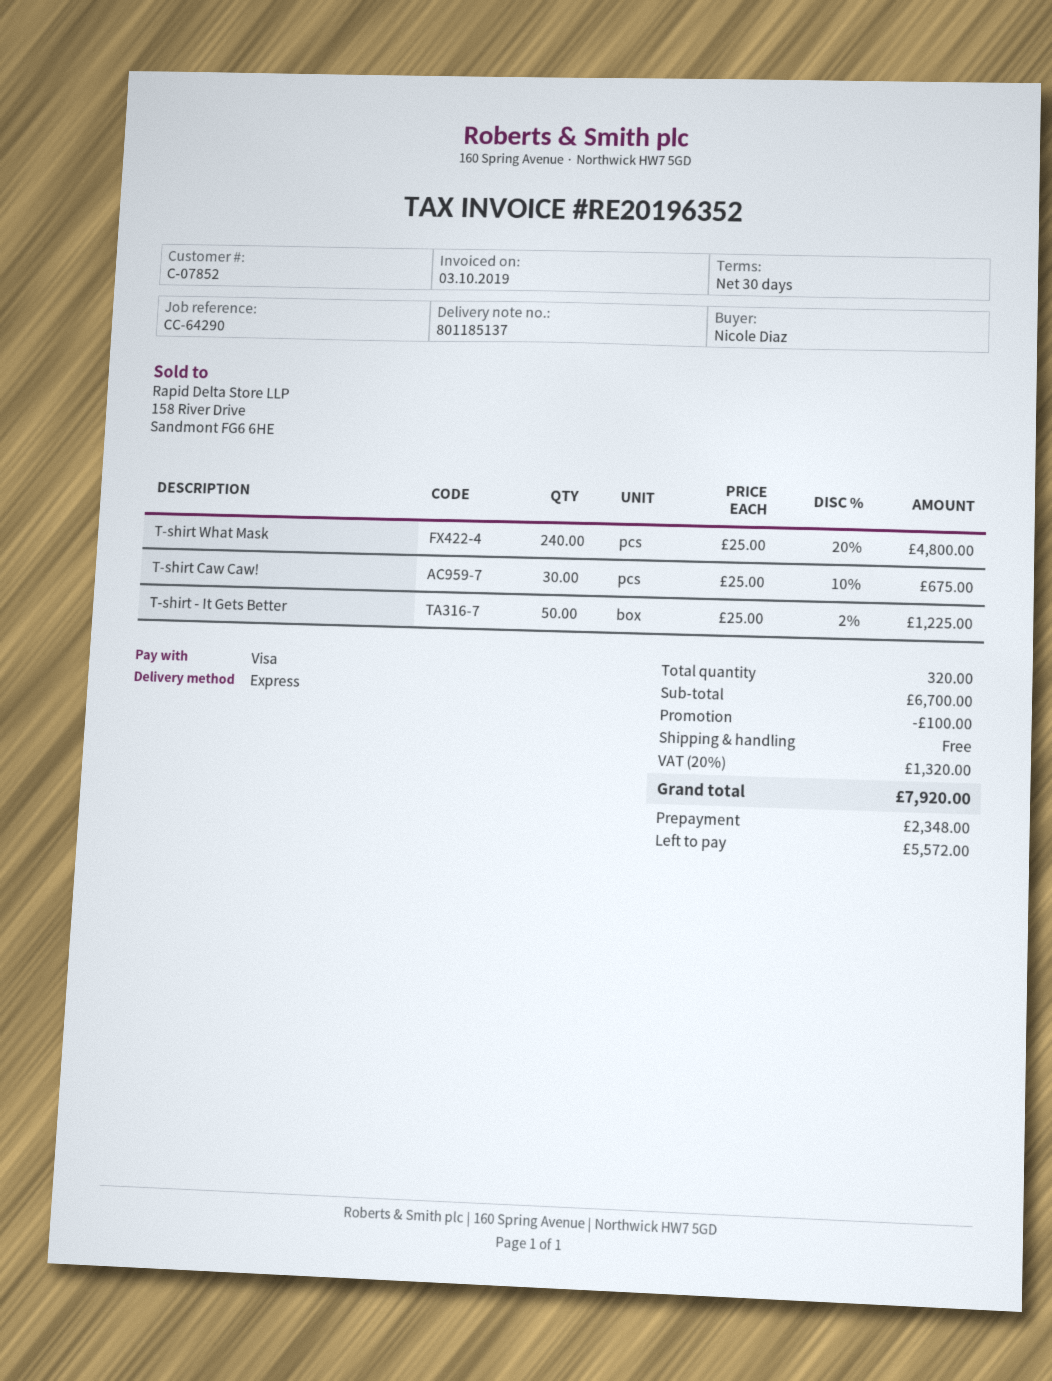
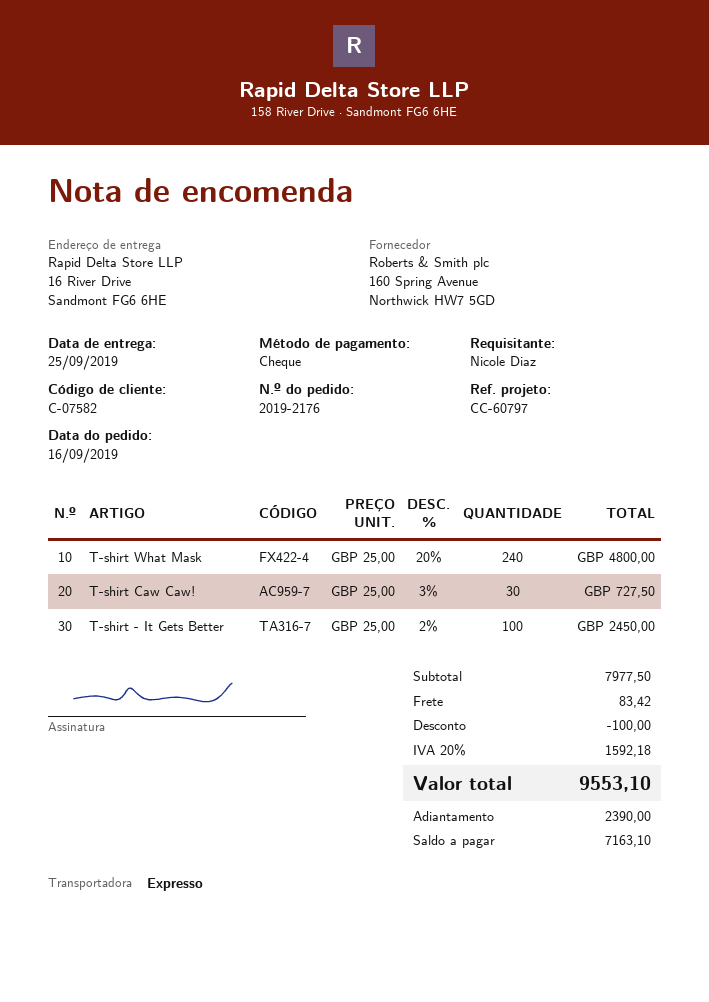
customer number: C-07852 -> C-07582
reference: CC-64290 -> CC-60797
payment method: Visa -> cheque
T-shirt Caw Caw!: 30 x 25.00 - 10% = 675.00 -> 30 x 25.00 - 3% = 727.50
T-shirt - It Gets Better: 50 x 25.00 - 2% = 1225.00 -> 100 x 25.00 - 2% = 2450.00
subtotal: 6700.00 -> 7977.50
shipping: 0.00 -> 83.42
tax: 20% = 1320.00 -> 20% = 1592.18
total: 7920.00 -> 9553.10
deposit: 2348.00 -> 2390.00
balance: 5572.00 -> 7163.10

